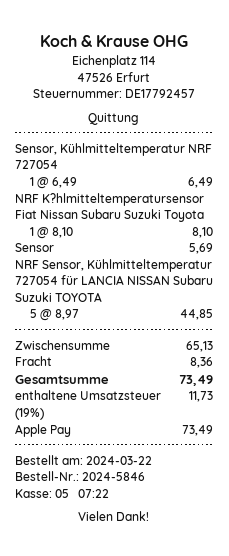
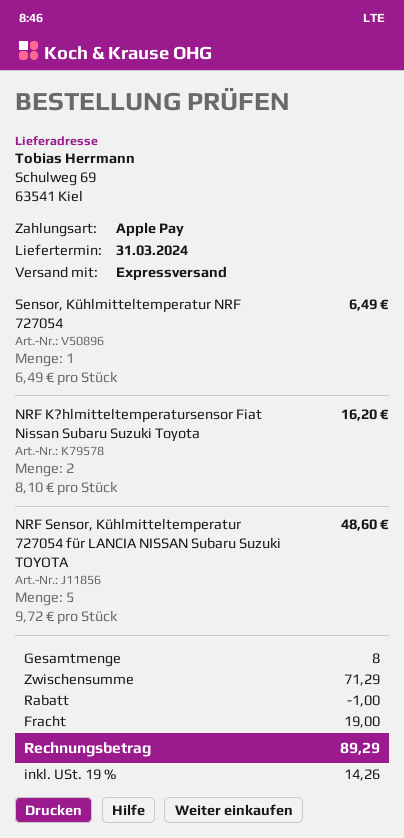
NRF K?hlmitteltemperatursensor Fiat Nissan Subaru Suzuki Toyota: 1 x 8.10 = 8.10 -> 2 x 8.10 = 16.20
Sensor: 1 x 5.69 = 5.69 -> none
NRF Sensor, Kühlmitteltemperatur 727054 für LANCIA NISSAN Subaru Suzuki TOYOTA: 5 x 8.97 = 44.85 -> 5 x 9.72 = 48.60
subtotal: 65.13 -> 71.29
discount: none -> 1.00
shipping: 8.36 -> 19.00
tax: 19% = 11.73 -> 19% = 14.26
total: 73.49 -> 89.29

